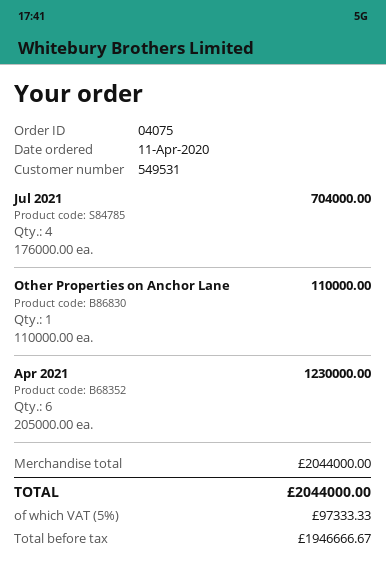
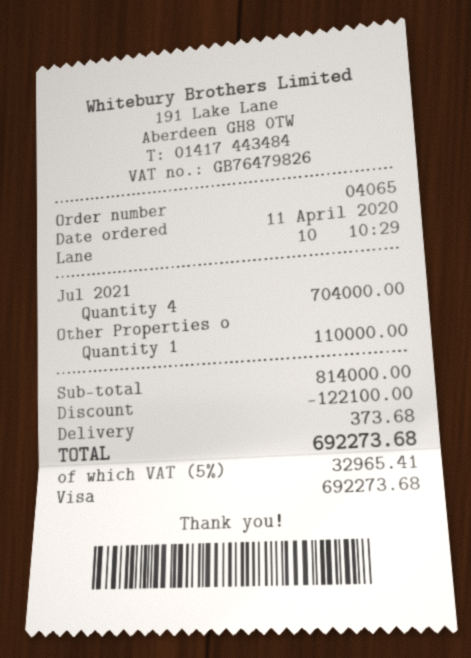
order number: 04075 -> 04065
Apr 2021: 6 for 1230000.00 -> none
subtotal: 2044000.00 -> 814000.00
discount: none -> 122100.00
shipping: none -> 373.68
tax: 5% = 97333.33 -> 5% = 32965.41
total: 2044000.00 -> 692273.68

